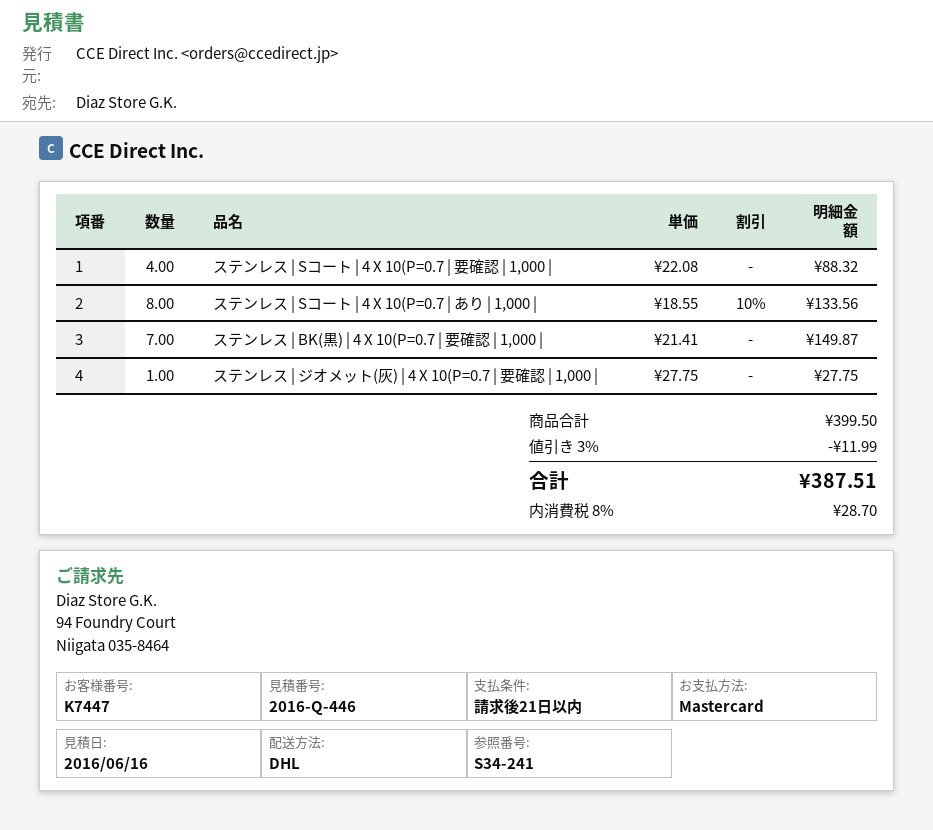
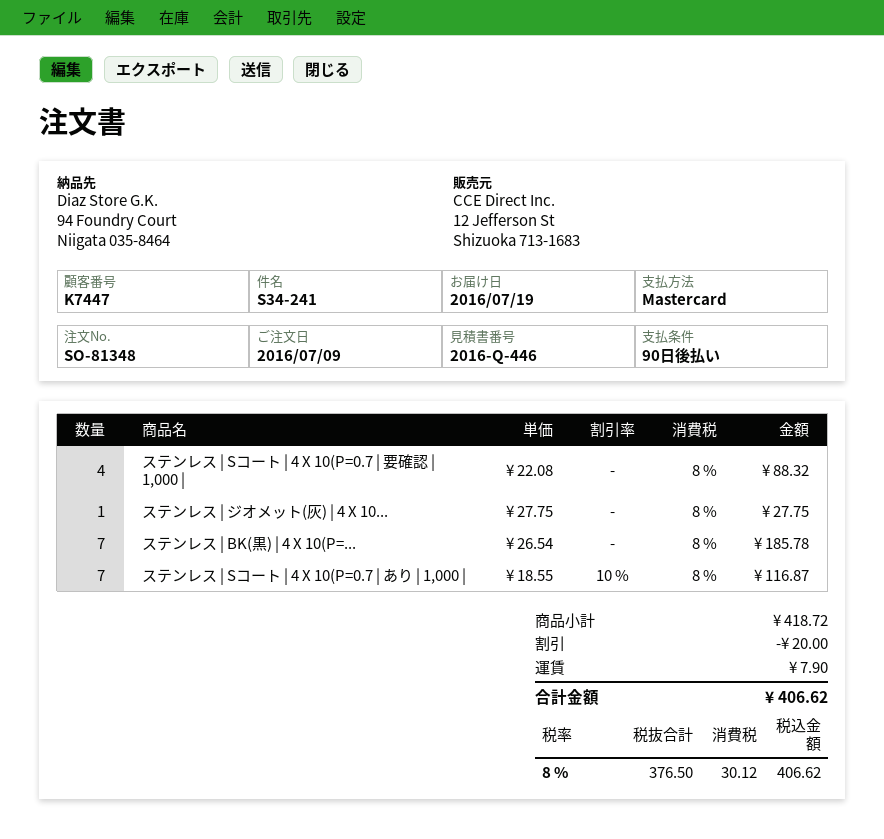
payment terms: 21 days -> 90 days
ステンレス | Sコート | 4 X 10(P=0.7 | あり | 1,000 |: 8 x 18.55 - 10% = 133.56 -> 7 x 18.55 - 10% = 116.87
ステンレス | BK(黒) | 4 X 10(P=0.7 | 要確認 | 1,000 |: 7 x 21.41 = 149.87 -> 7 x 26.54 = 185.78
subtotal: 399.50 -> 418.72
discount: 11.99 -> 20.00
shipping: none -> 7.90
tax: 8% = 28.70 -> 8% = 30.12
total: 387.51 -> 406.62

